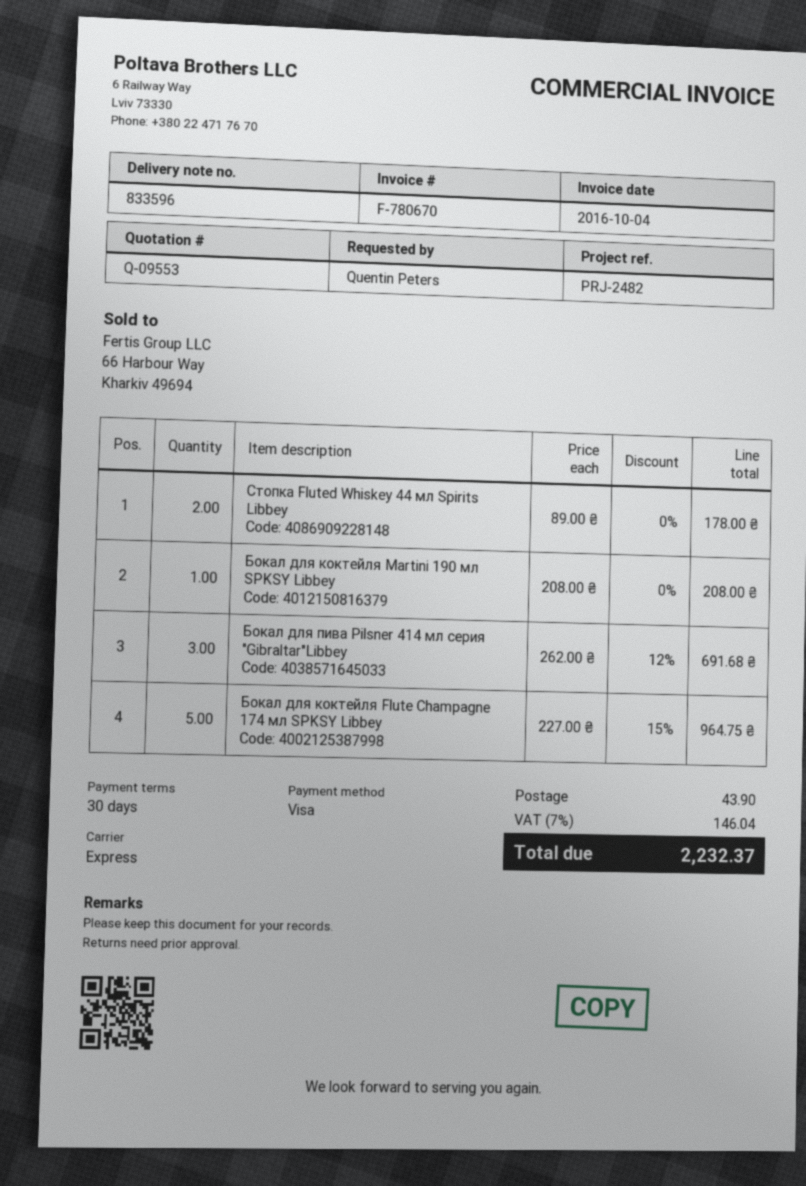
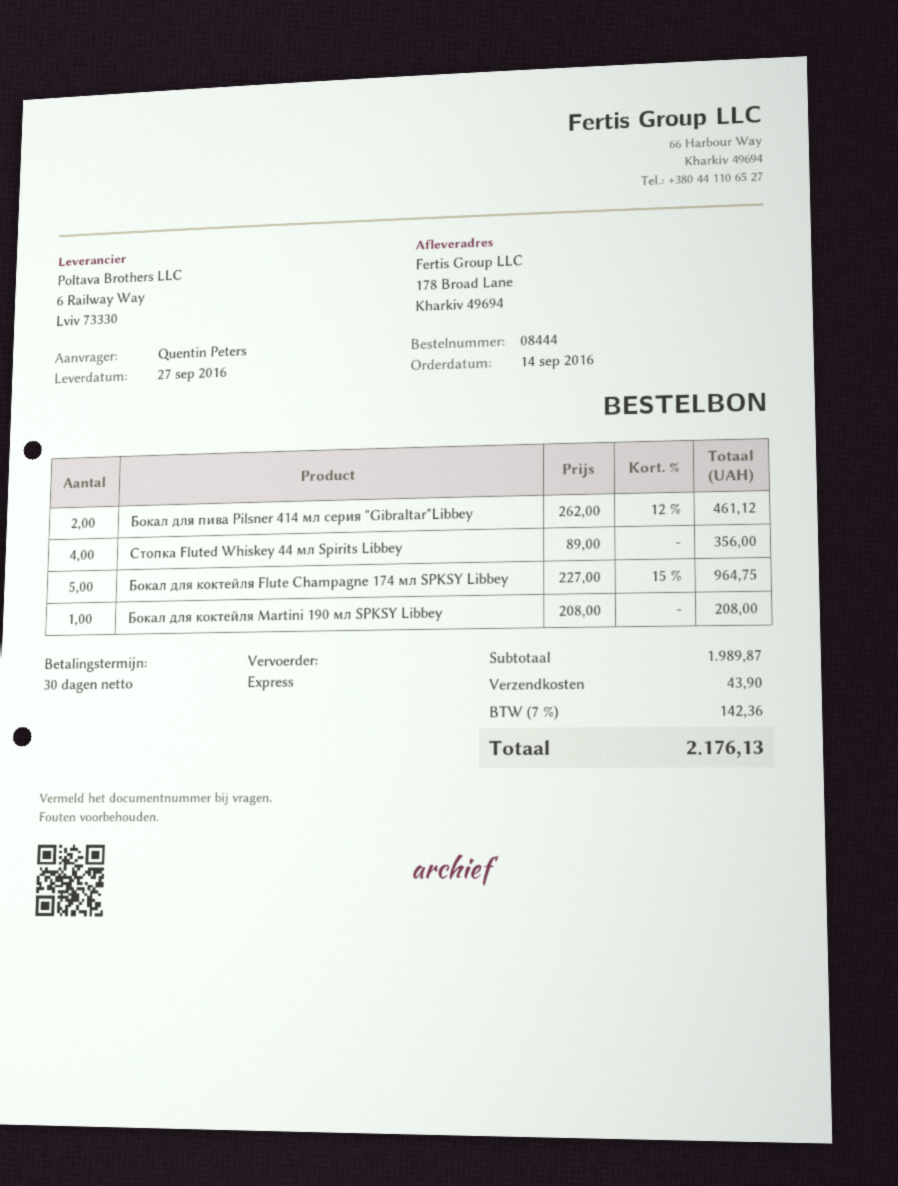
Стопка Fluted Whiskey 44 мл Spirits Libbey: 2 x 89.00 = 178.00 -> 4 x 89.00 = 356.00
Бокал для пива Pilsner 414 мл серия "Gibraltar"Libbey: 3 x 262.00 - 12% = 691.68 -> 2 x 262.00 - 12% = 461.12
tax: 7% = 146.04 -> 7% = 142.36
total: 2232.37 -> 2176.13

